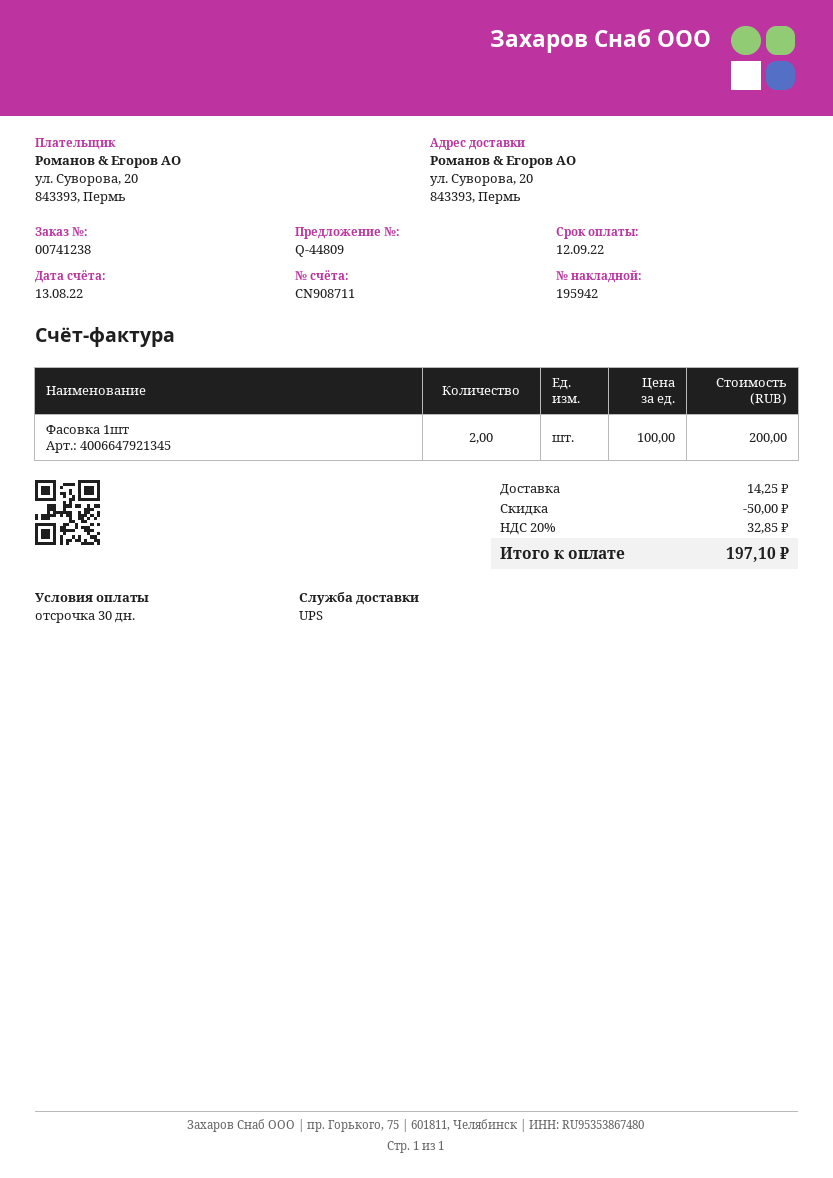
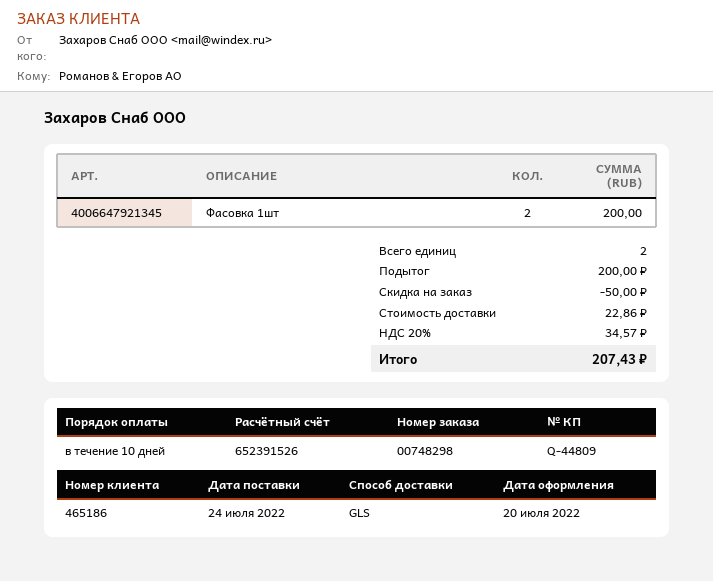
order number: 00741238 -> 00748298
payment terms: 30 days -> 10 days
shipping method: UPS -> GLS
shipping: 14.25 -> 22.86
tax: 20% = 32.85 -> 20% = 34.57
total: 197.10 -> 207.43

